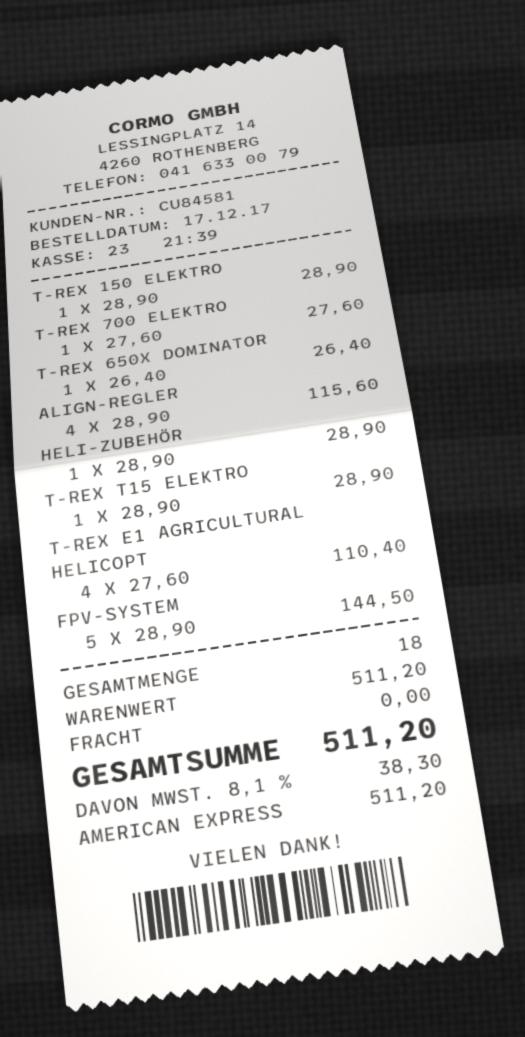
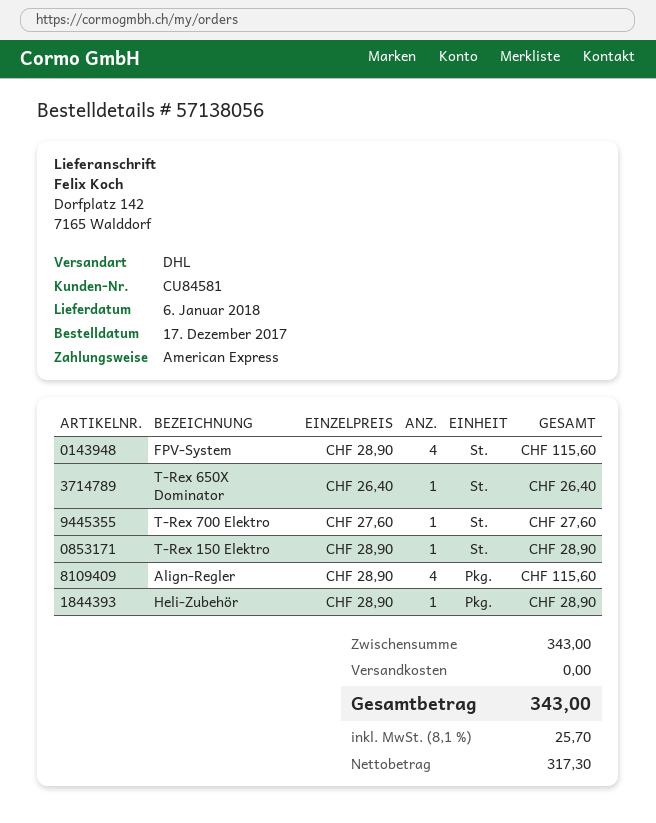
T-REX T15 ELEKTRO: 1 x 28.90 = 28.90 -> none
T-REX E1 AGRICULTURAL HELICOPT: 4 x 27.60 = 110.40 -> none
FPV-SYSTEM: 5 x 28.90 = 144.50 -> 4 x 28.90 = 115.60
subtotal: 511.20 -> 343.00
tax: 8.1% = 38.30 -> 8.1% = 25.70
total: 511.20 -> 343.00

